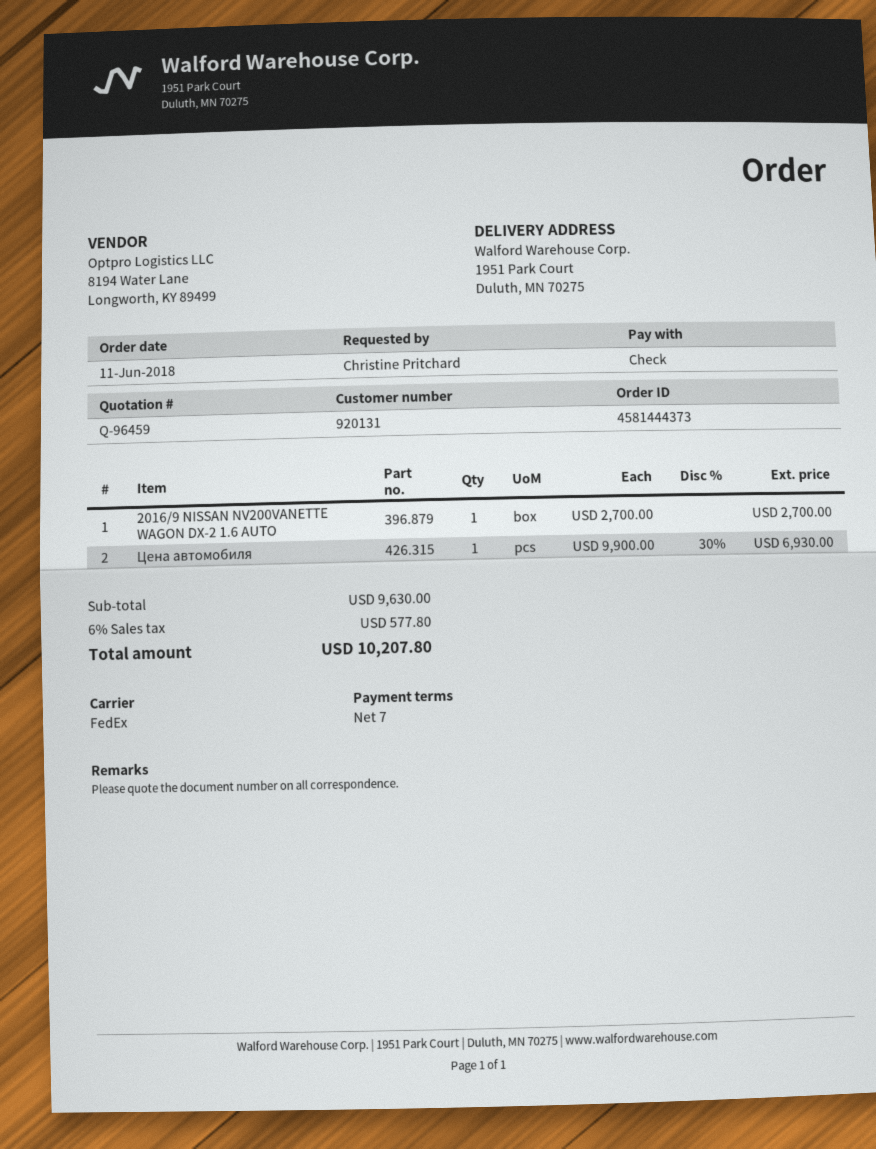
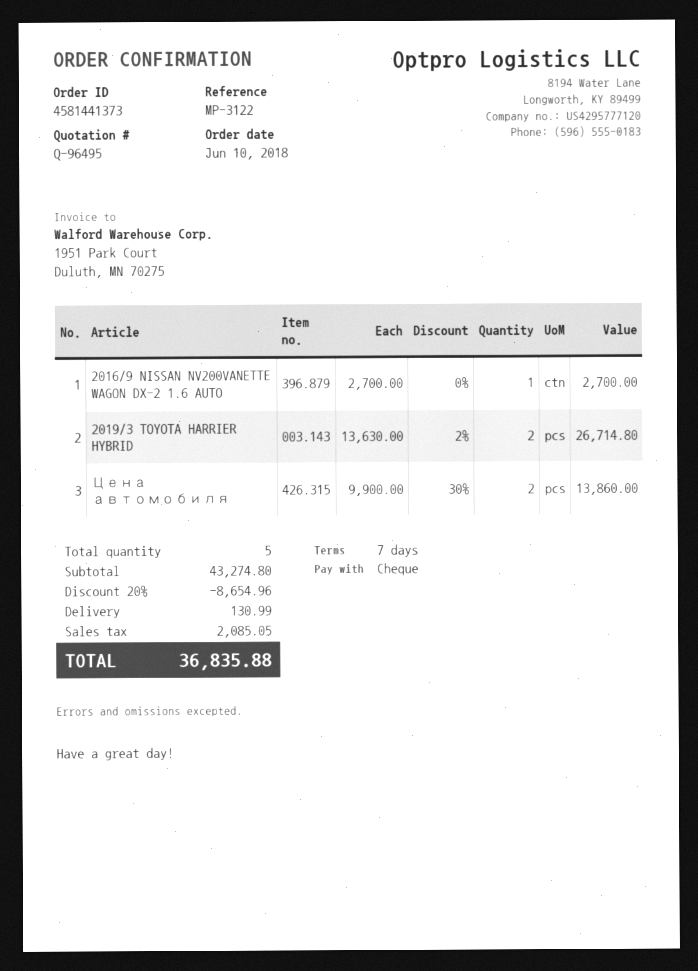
quote number: Q-96459 -> Q-96495
order number: 4581444373 -> 4581441373
order date: 2018-06-11 -> 2018-06-10
Цена автомобиля: 1 x 9900.00 - 30% = 6930.00 -> 2 x 9900.00 - 30% = 13860.00
2019/3 TOYOTA HARRIER HYBRID: none -> 2 x 13630.00 - 2% = 26714.80
subtotal: 9630.00 -> 43274.80
discount: none -> 20% = 8654.96
shipping: none -> 130.99
tax: 577.80 -> 2085.05
total: 10207.80 -> 36835.88

